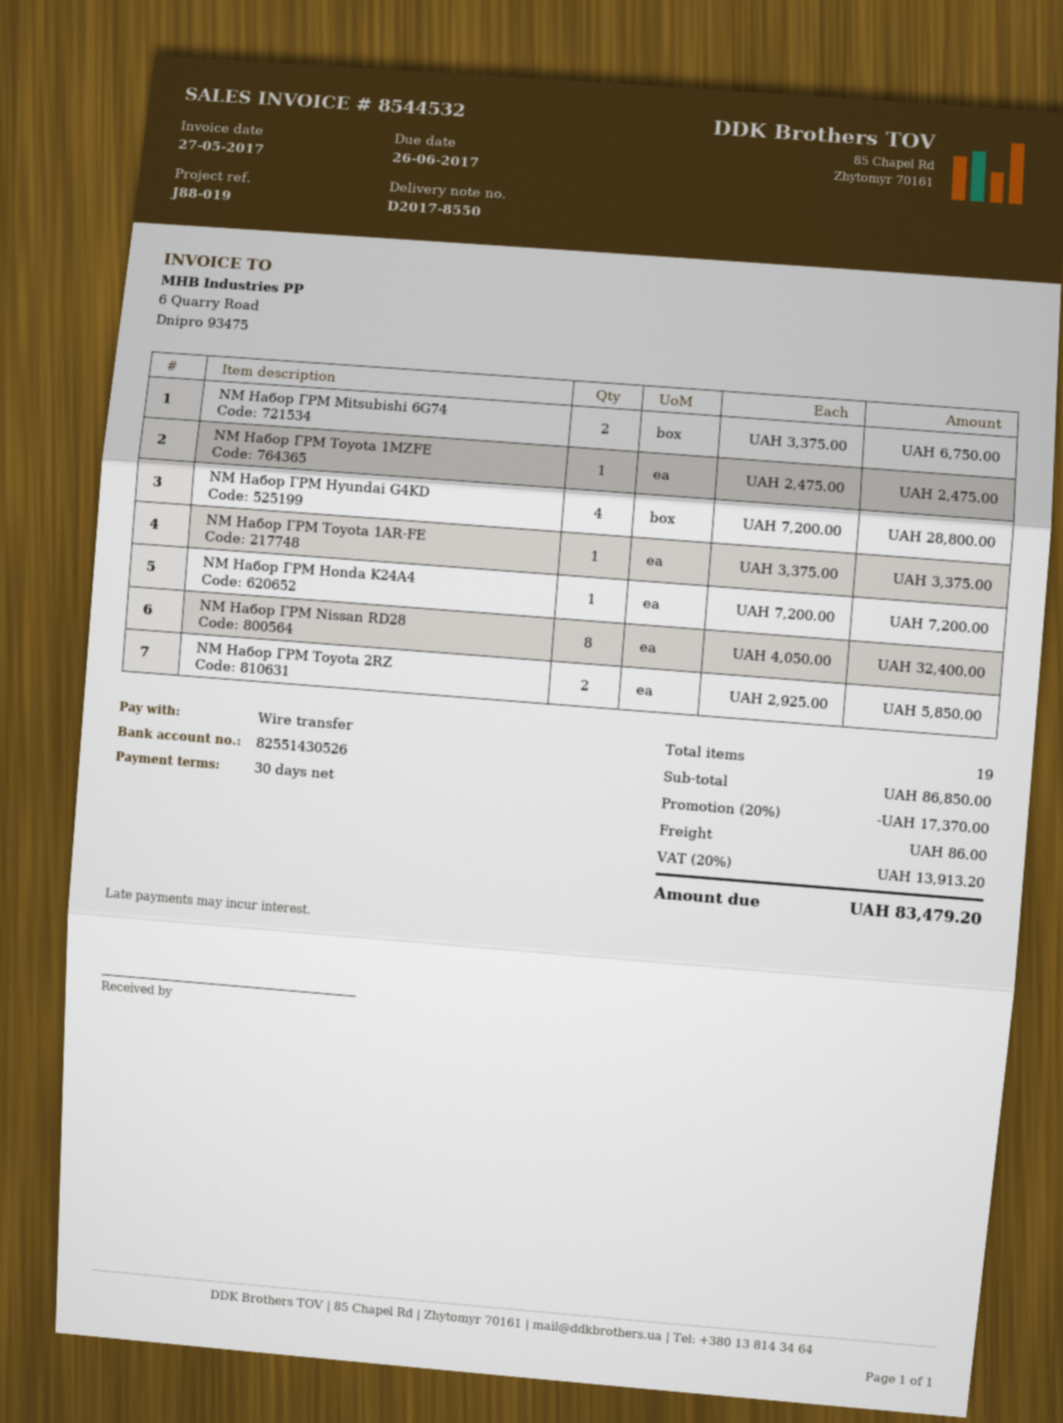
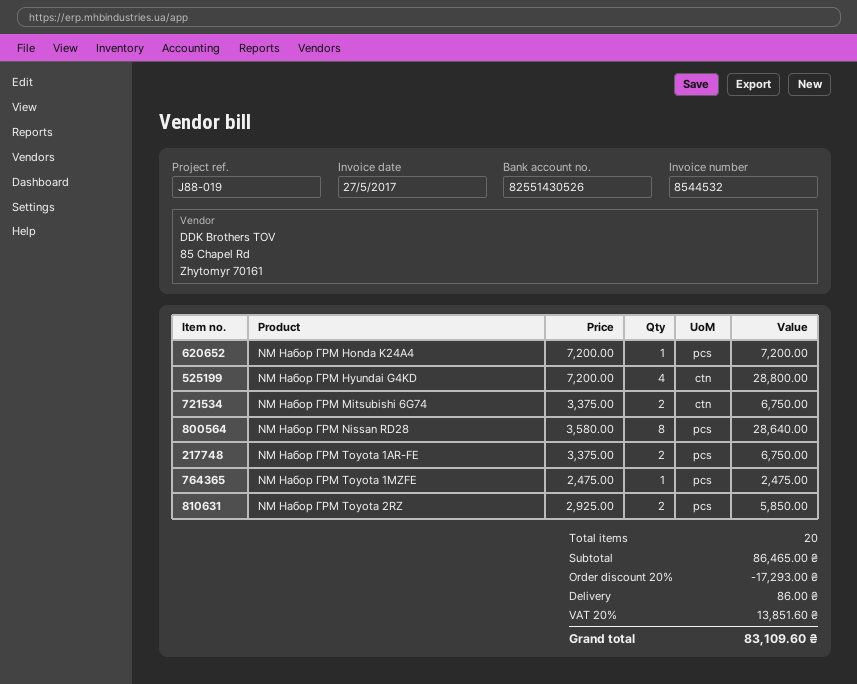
NM Набор ГРМ Toyota 1AR-FE: 1 x 3375.00 = 3375.00 -> 2 x 3375.00 = 6750.00
NM Набор ГРМ Nissan RD28: 8 x 4050.00 = 32400.00 -> 8 x 3580.00 = 28640.00
total quantity: 19 -> 20
subtotal: 86850.00 -> 86465.00
discount: 20% = 17370.00 -> 20% = 17293.00
tax: 20% = 13913.20 -> 20% = 13851.60
total: 83479.20 -> 83109.60

